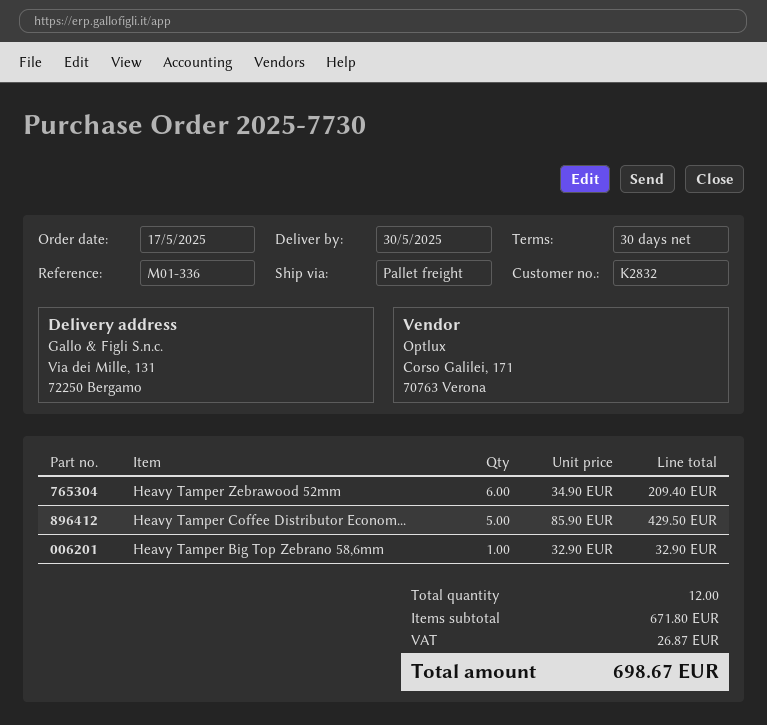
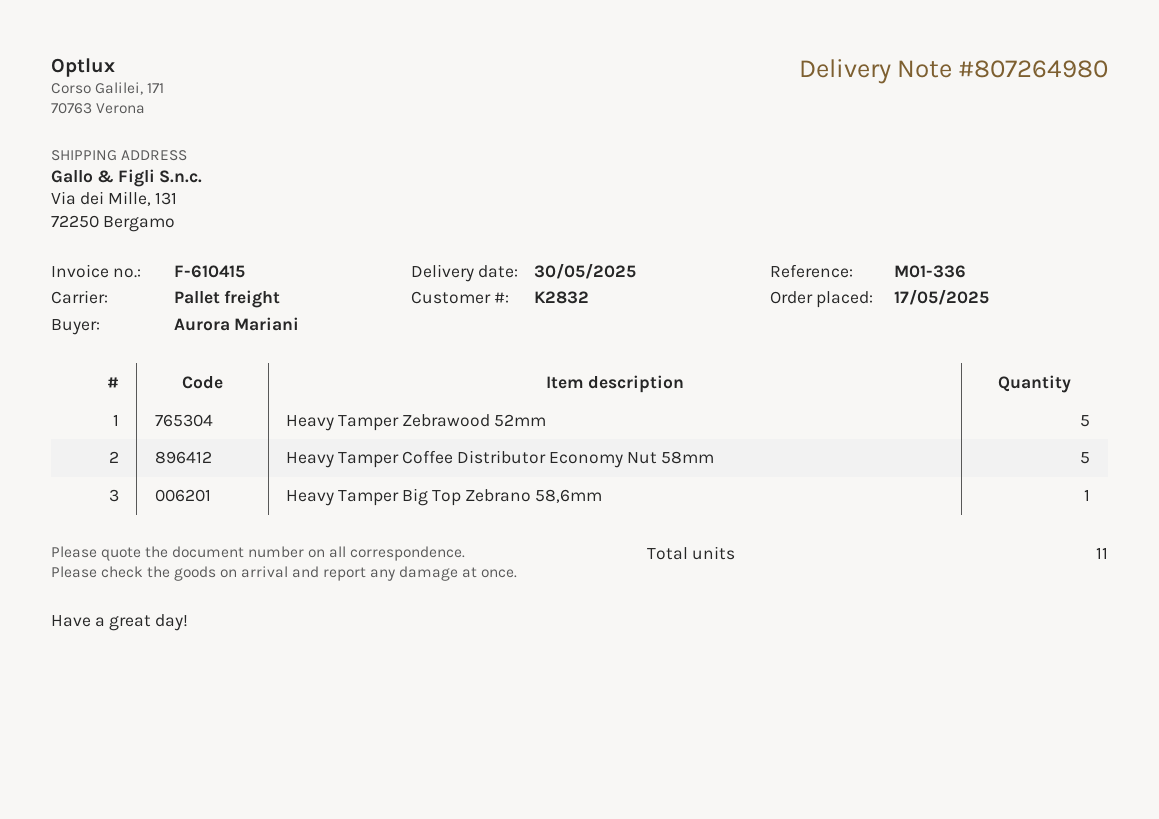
Heavy Tamper Zebrawood 52mm: 6 -> 5
total quantity: 12 -> 11

